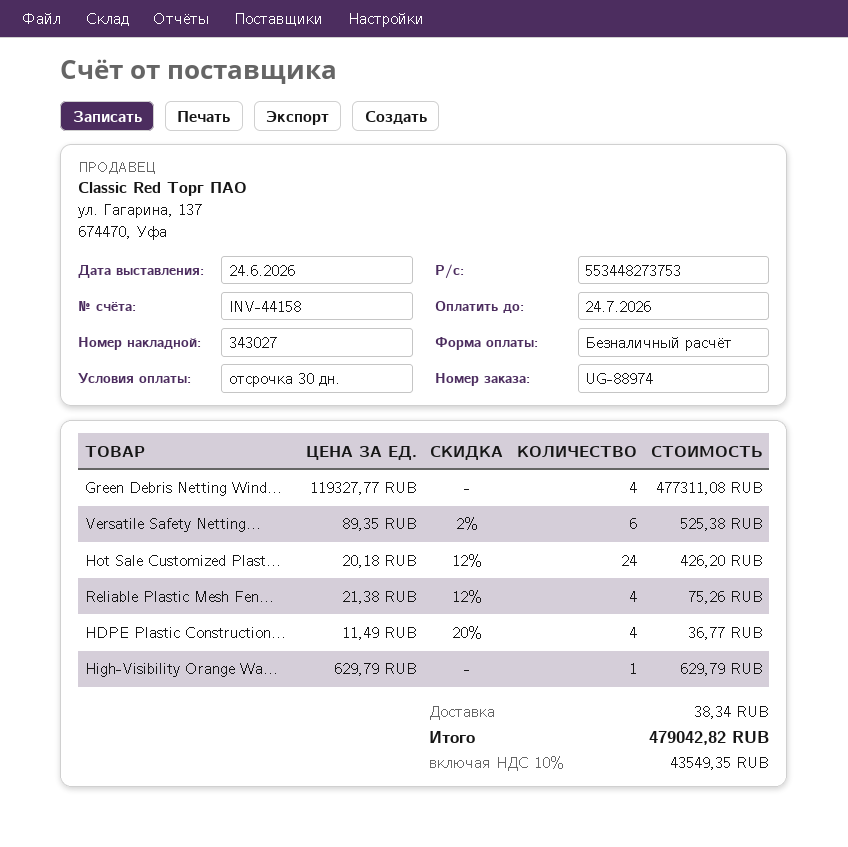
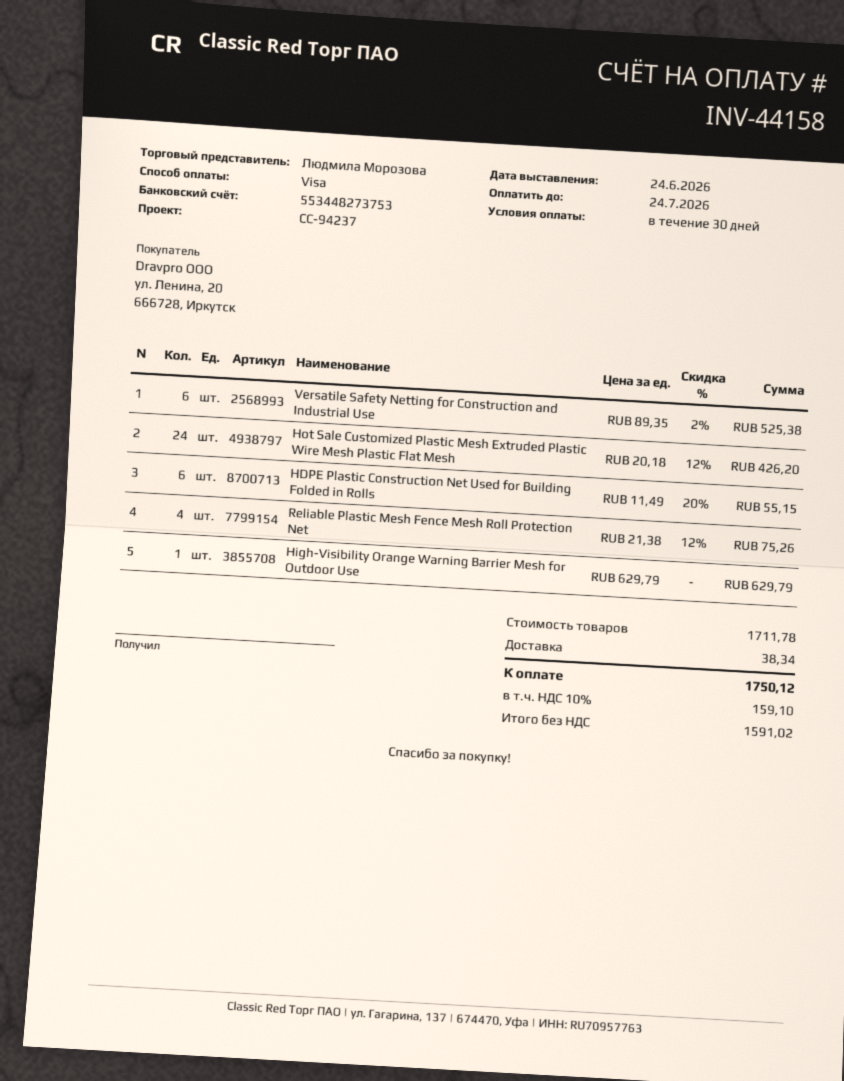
payment method: bank transfer -> Visa
Green Debris Netting Wind...: 4 x 119327.77 = 477311.08 -> none
HDPE Plastic Construction...: 4 x 11.49 - 20% = 36.77 -> 6 x 11.49 - 20% = 55.15
tax: 10% = 43549.35 -> 10% = 159.10
total: 479042.82 -> 1750.12

